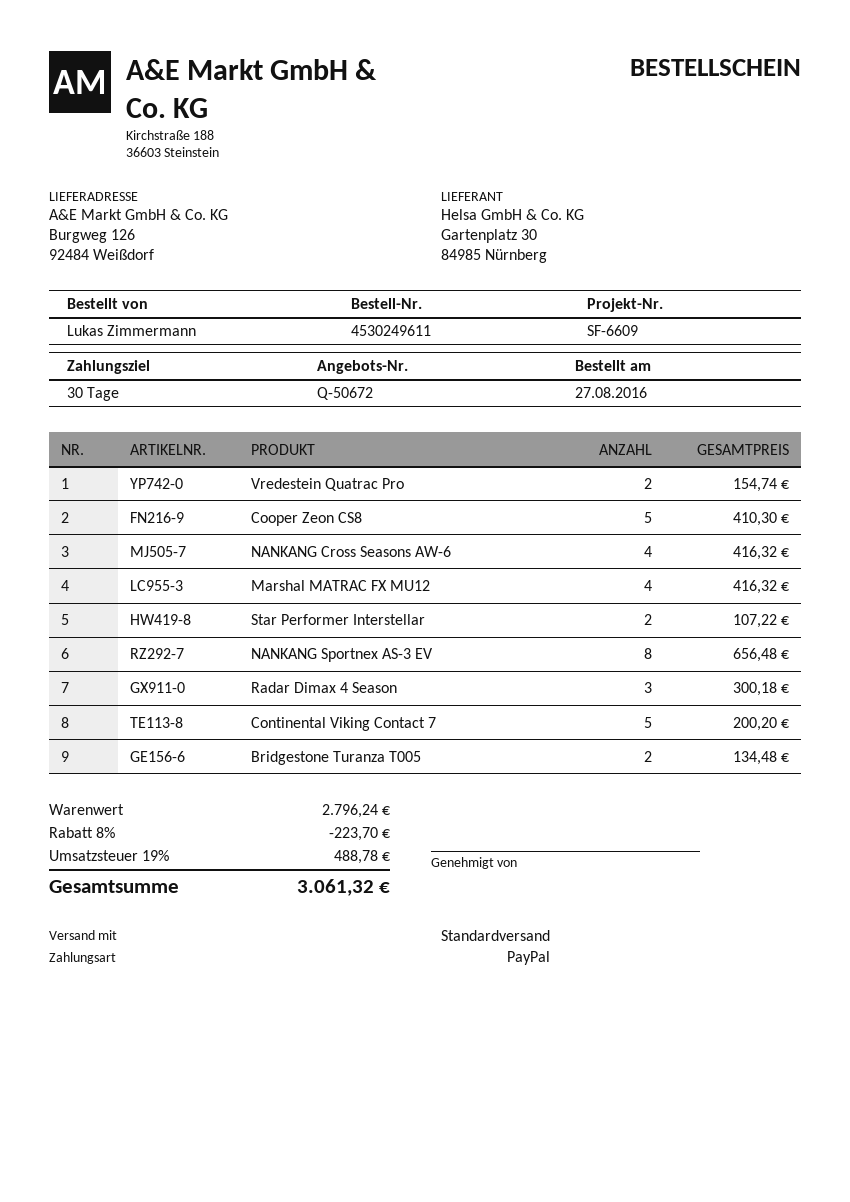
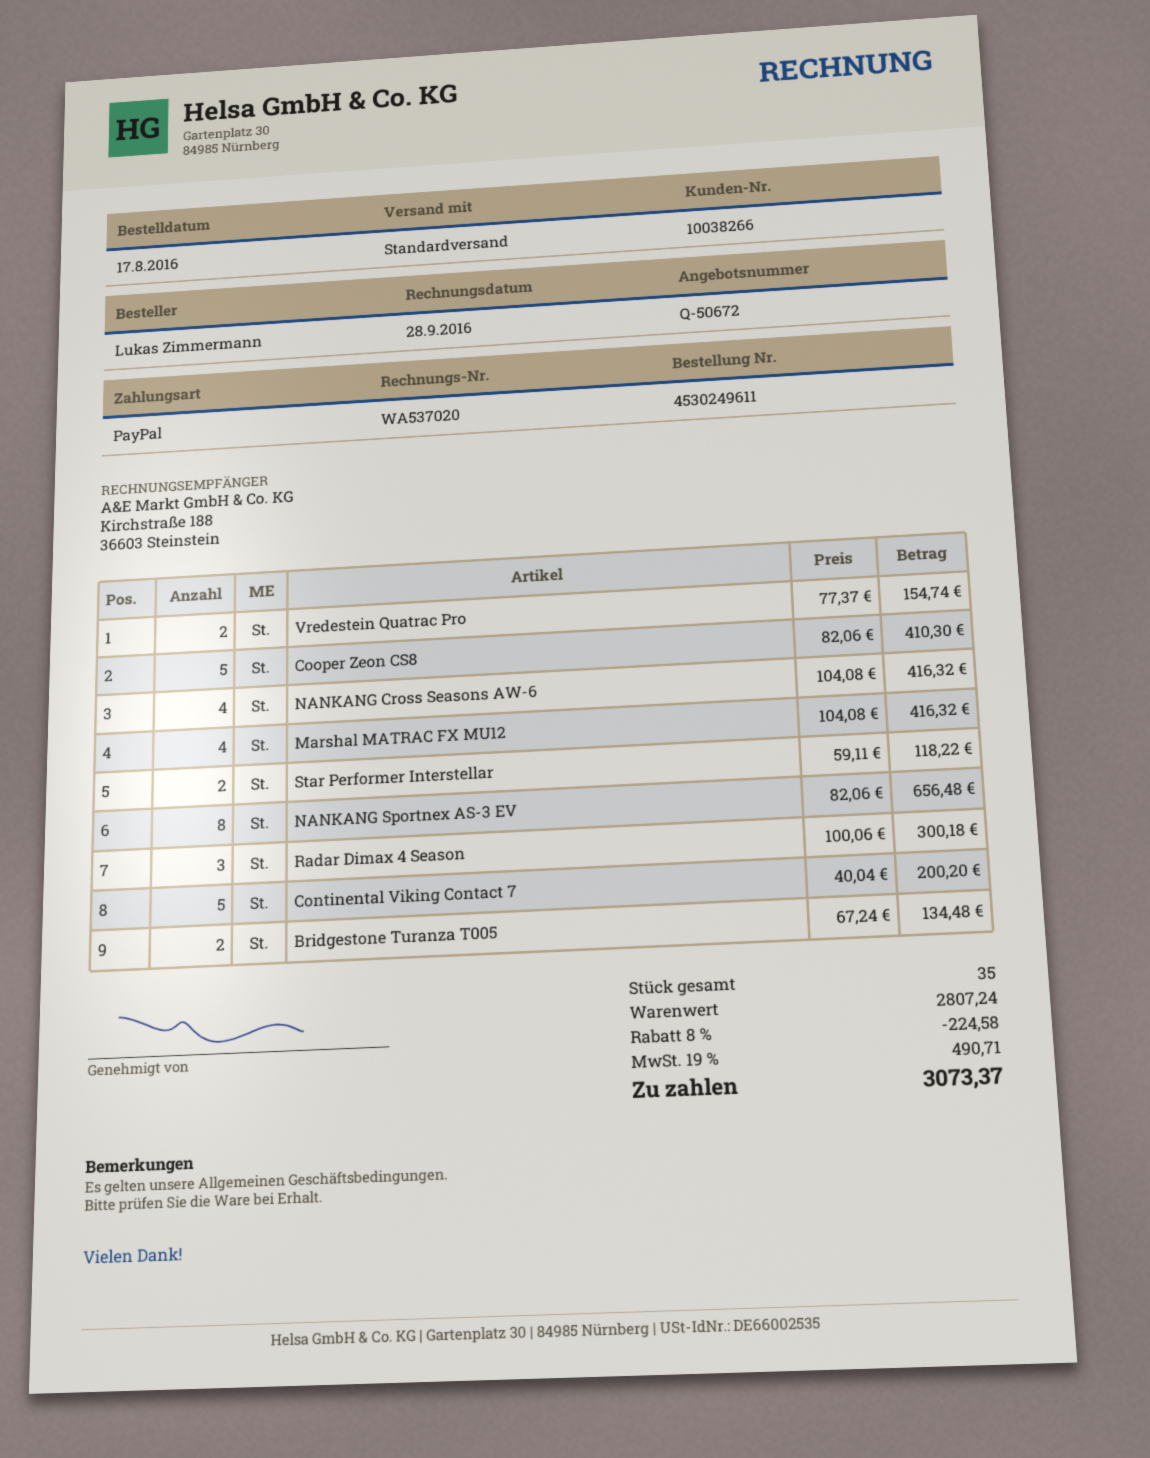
order date: 2016-08-27 -> 2016-08-17
Star Performer Interstellar: 2 for 107.22 -> 2 for 118.22
subtotal: 2796.24 -> 2807.24
discount: 8% = 223.70 -> 8% = 224.58
tax: 19% = 488.78 -> 19% = 490.71
total: 3061.32 -> 3073.37

